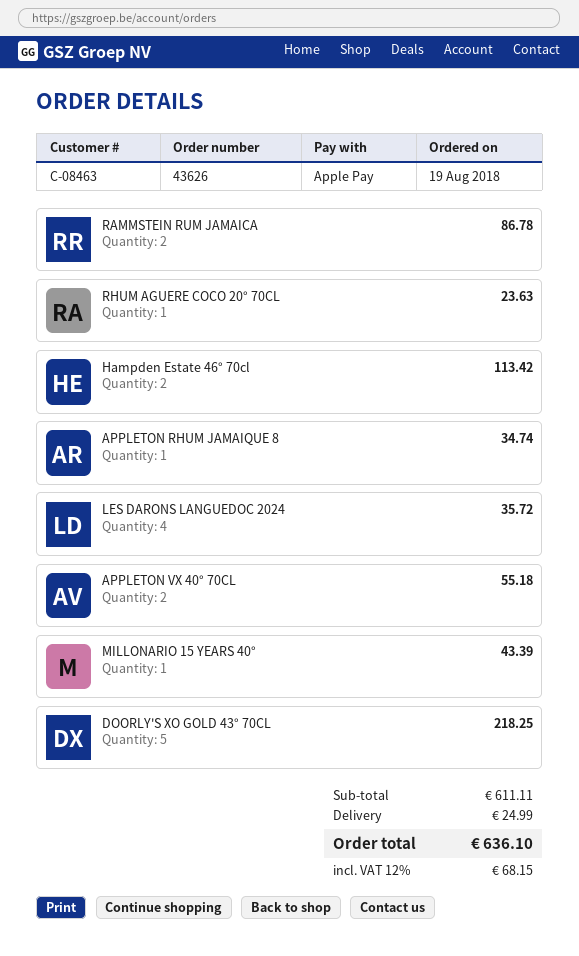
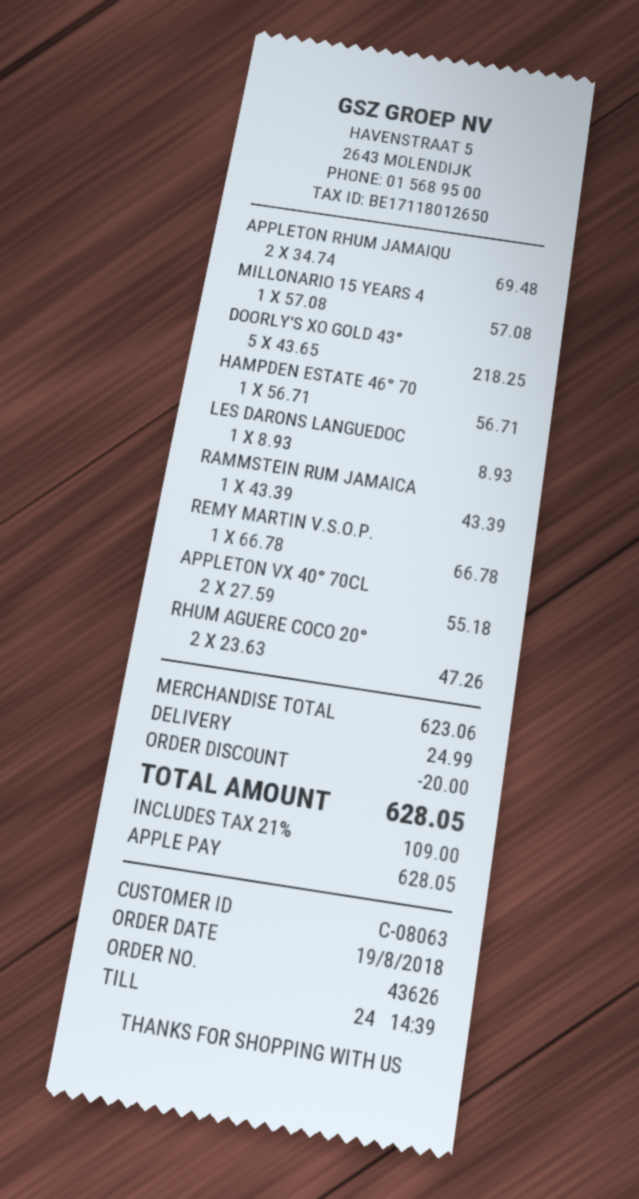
customer number: C-08463 -> C-08063
RAMMSTEIN RUM JAMAICA: 2 for 86.78 -> 1 for 43.39
RHUM AGUERE COCO 20° 70CL: 1 for 23.63 -> 2 for 47.26
Hampden Estate 46° 70cl: 2 for 113.42 -> 1 for 56.71
APPLETON RHUM JAMAIQUE 8: 1 for 34.74 -> 2 for 69.48
LES DARONS LANGUEDOC 2024: 4 for 35.72 -> 1 for 8.93
MILLONARIO 15 YEARS 40°: 1 for 43.39 -> 1 for 57.08
REMY MARTIN V.S.O.P.: none -> 1 for 66.78
subtotal: 611.11 -> 623.06
discount: none -> 20.00
tax: 12% = 68.15 -> 21% = 109.00
total: 636.10 -> 628.05

